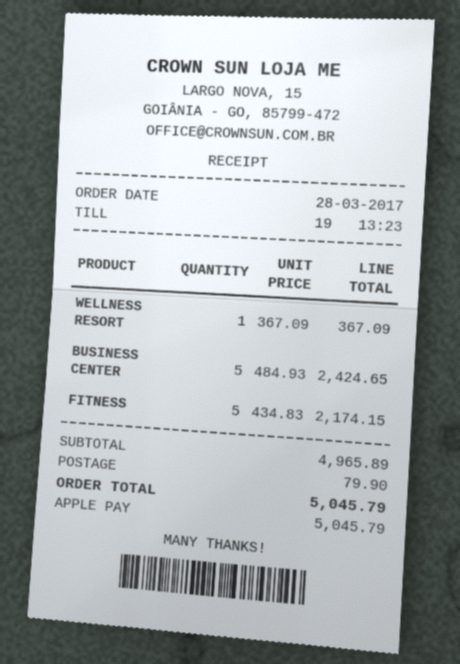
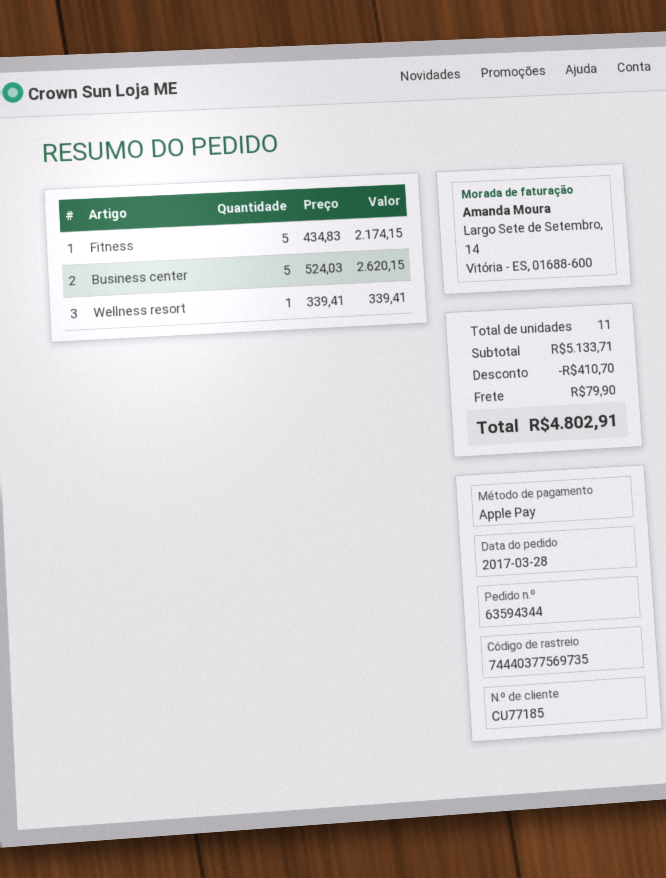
WELLNESS RESORT: 1 x 367.09 = 367.09 -> 1 x 339.41 = 339.41
BUSINESS CENTER: 5 x 484.93 = 2424.65 -> 5 x 524.03 = 2620.15
subtotal: 4965.89 -> 5133.71
discount: none -> 410.70
total: 5045.79 -> 4802.91

